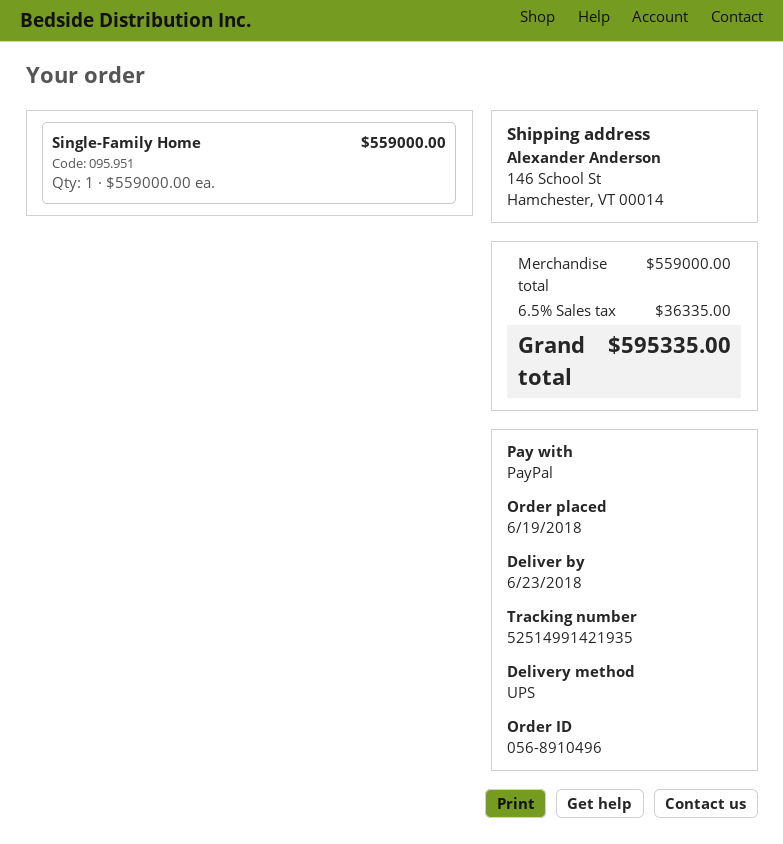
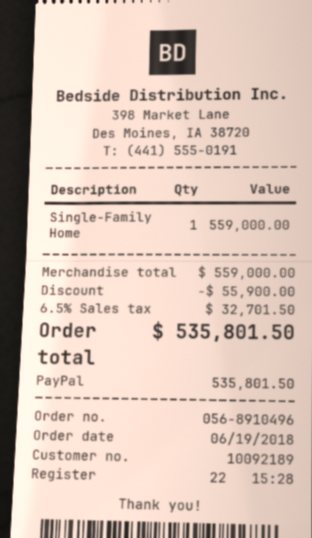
discount: none -> 55900.00
tax: 6.5% = 36335.00 -> 6.5% = 32701.50
total: 595335.00 -> 535801.50

